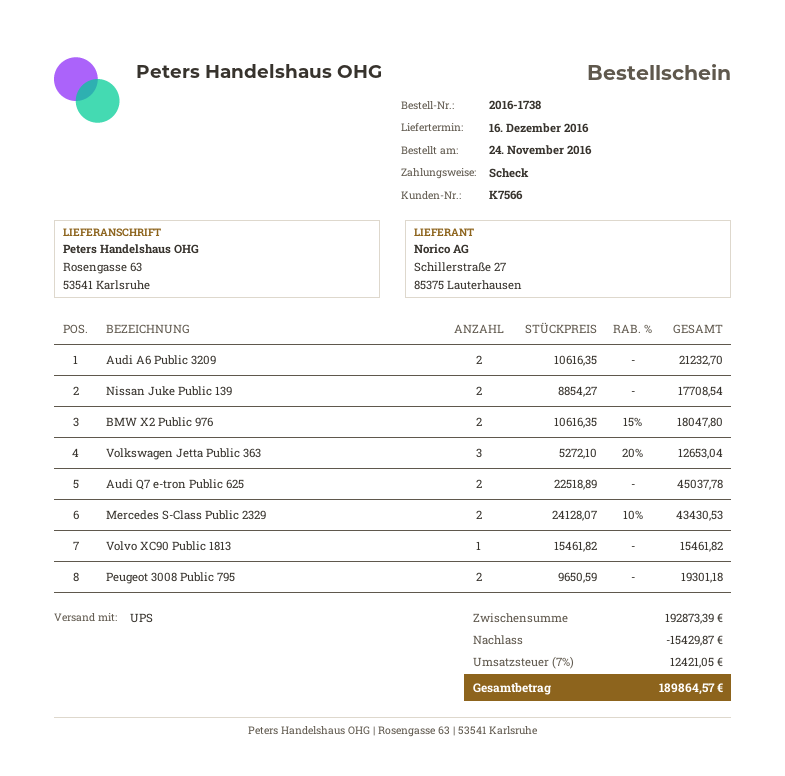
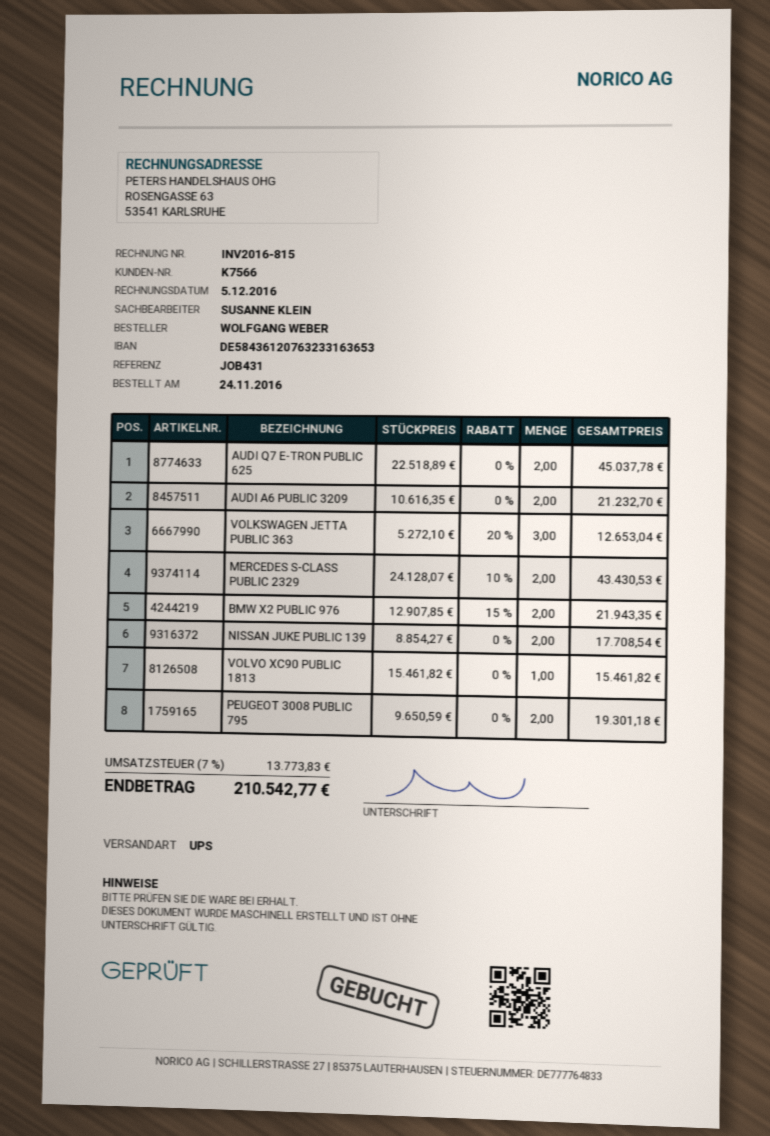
BMW X2 Public 976: 2 x 10616.35 - 15% = 18047.80 -> 2 x 12907.85 - 15% = 21943.35
discount: 15429.87 -> none
tax: 7% = 12421.05 -> 7% = 13773.83
total: 189864.57 -> 210542.77

